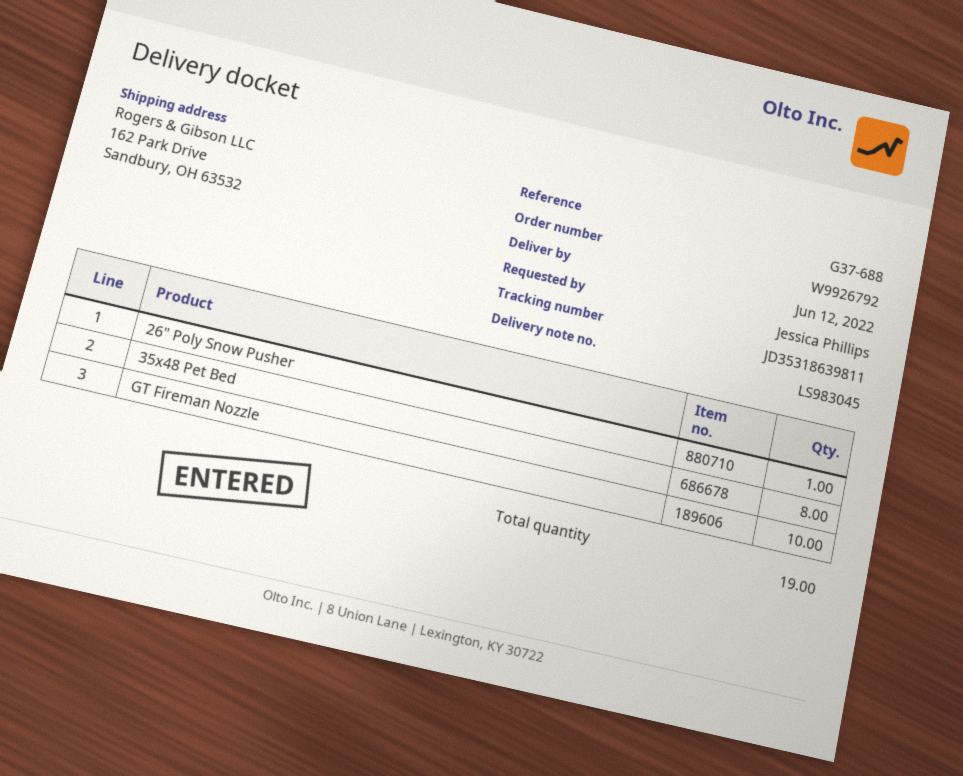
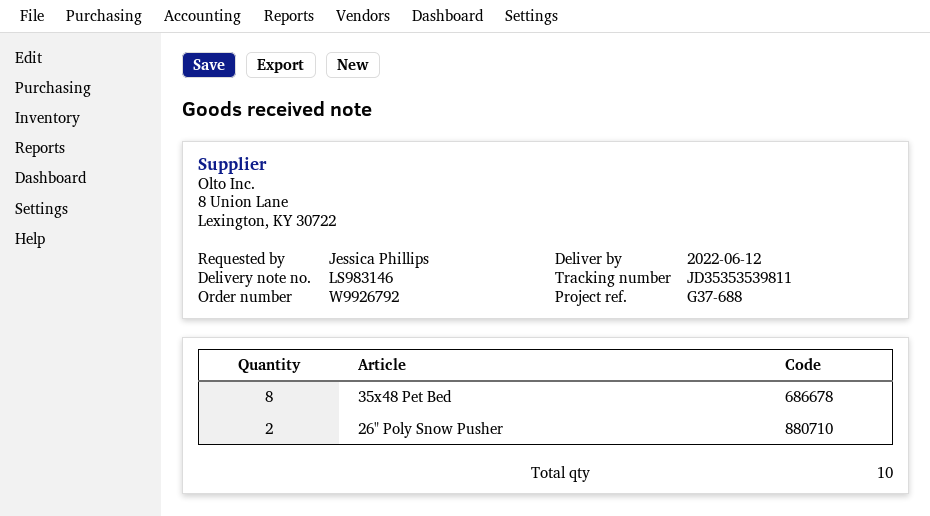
delivery note number: LS983045 -> LS983146
tracking number: JD35318639811 -> JD35353539811
26" Poly Snow Pusher: 1 -> 2
GT Fireman Nozzle: 10 -> none
total quantity: 19 -> 10

